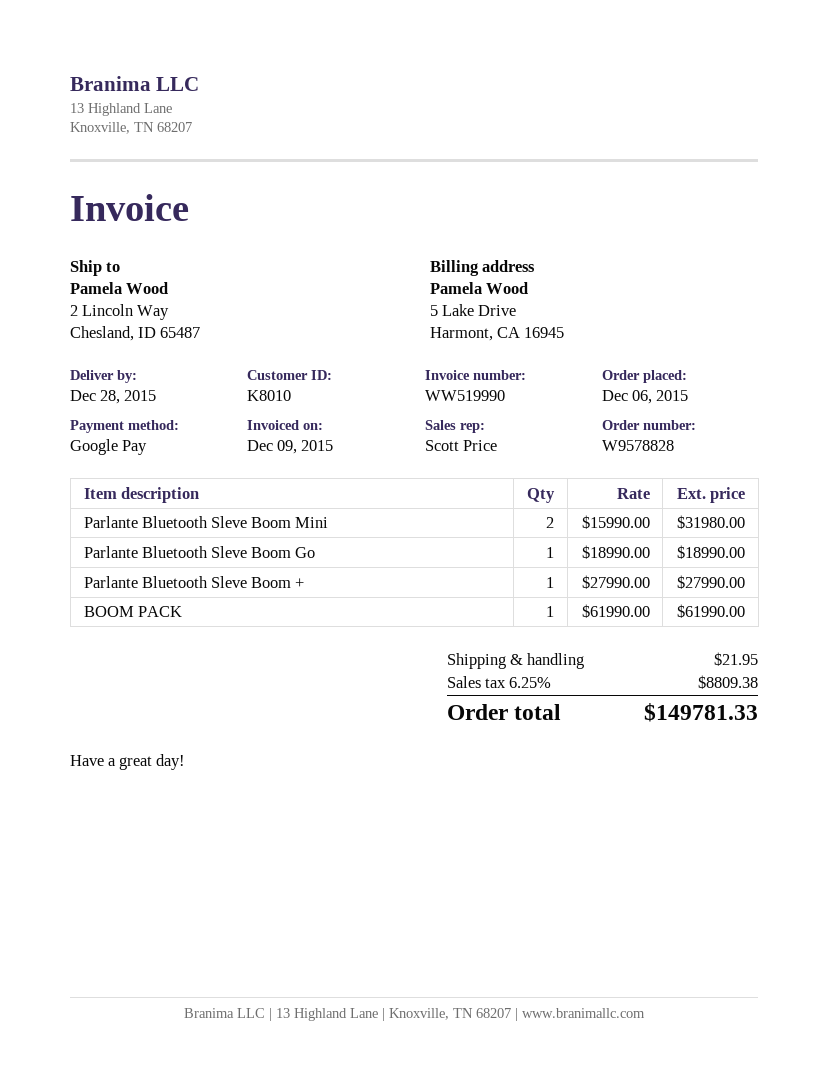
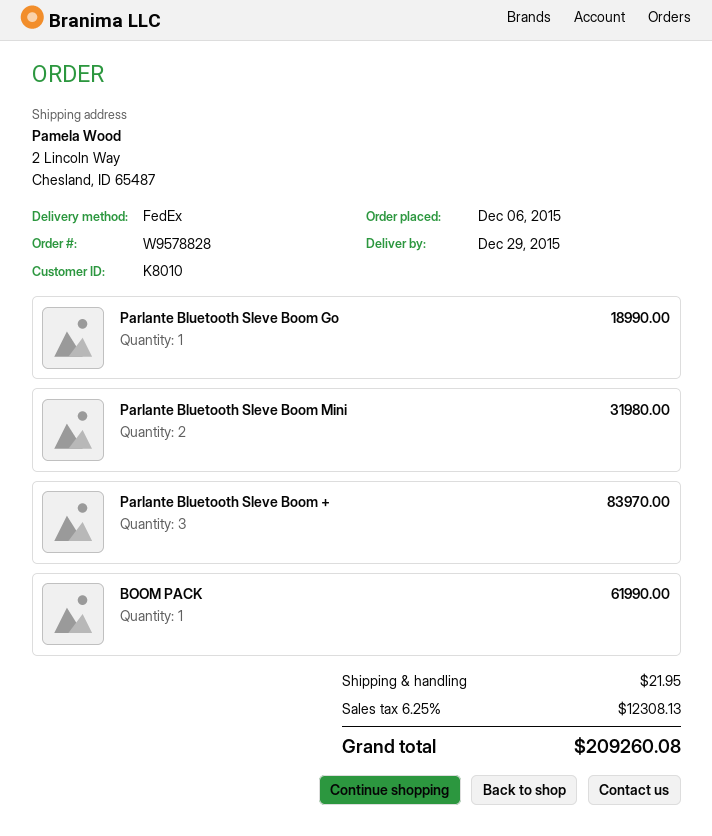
delivery date: 2015-12-28 -> 2015-12-29
Parlante Bluetooth Sleve Boom +: 1 for 27990.00 -> 3 for 83970.00
tax: 6.25% = 8809.38 -> 6.25% = 12308.13
total: 149781.33 -> 209260.08

